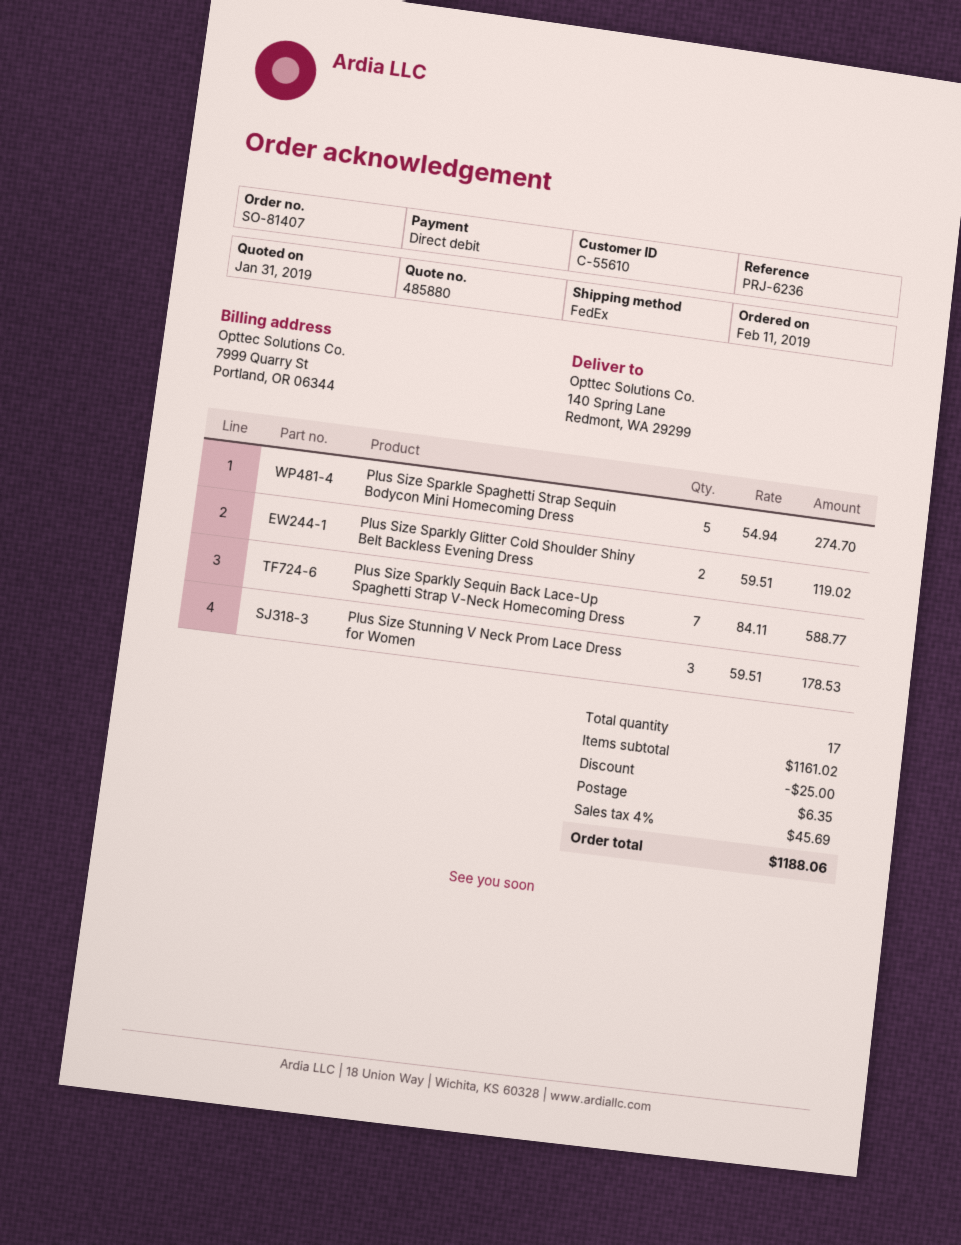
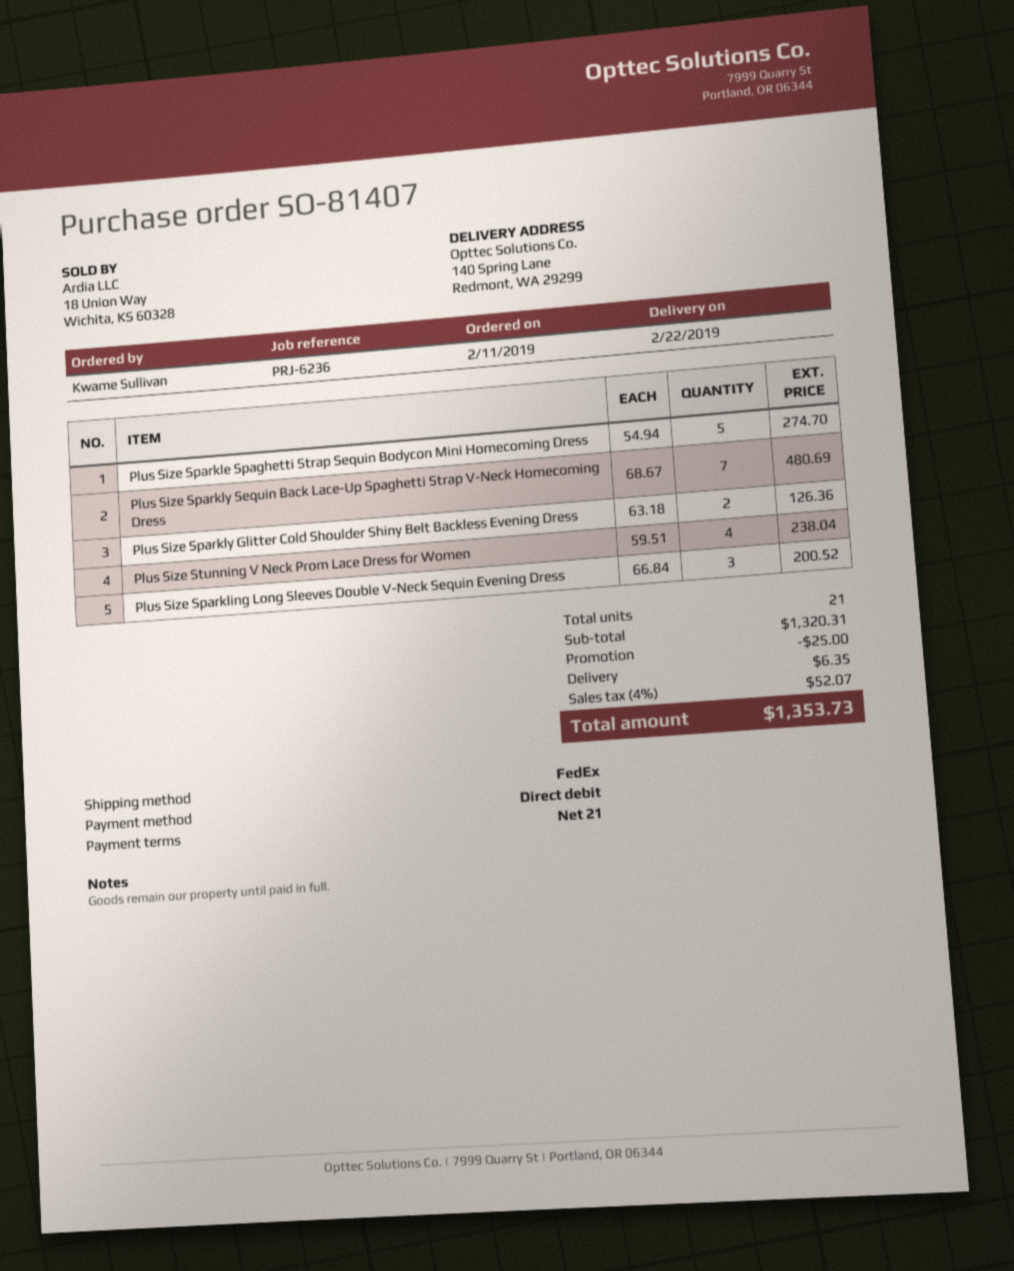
Plus Size Sparkly Glitter Cold Shoulder Shiny Belt Backless Evening Dress: 2 x 59.51 = 119.02 -> 2 x 63.18 = 126.36
Plus Size Sparkly Sequin Back Lace-Up Spaghetti Strap V-Neck Homecoming Dress: 7 x 84.11 = 588.77 -> 7 x 68.67 = 480.69
Plus Size Stunning V Neck Prom Lace Dress for Women: 3 x 59.51 = 178.53 -> 4 x 59.51 = 238.04
Plus Size Sparkling Long Sleeves Double V-Neck Sequin Evening Dress: none -> 3 x 66.84 = 200.52
total quantity: 17 -> 21
subtotal: 1161.02 -> 1320.31
tax: 4% = 45.69 -> 4% = 52.07
total: 1188.06 -> 1353.73

